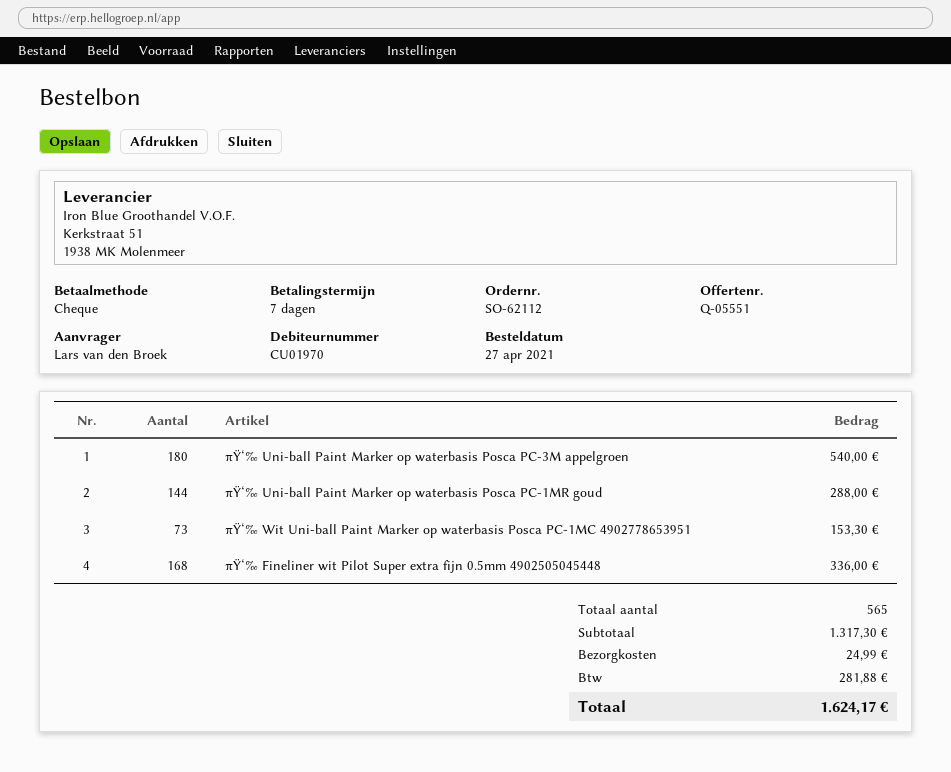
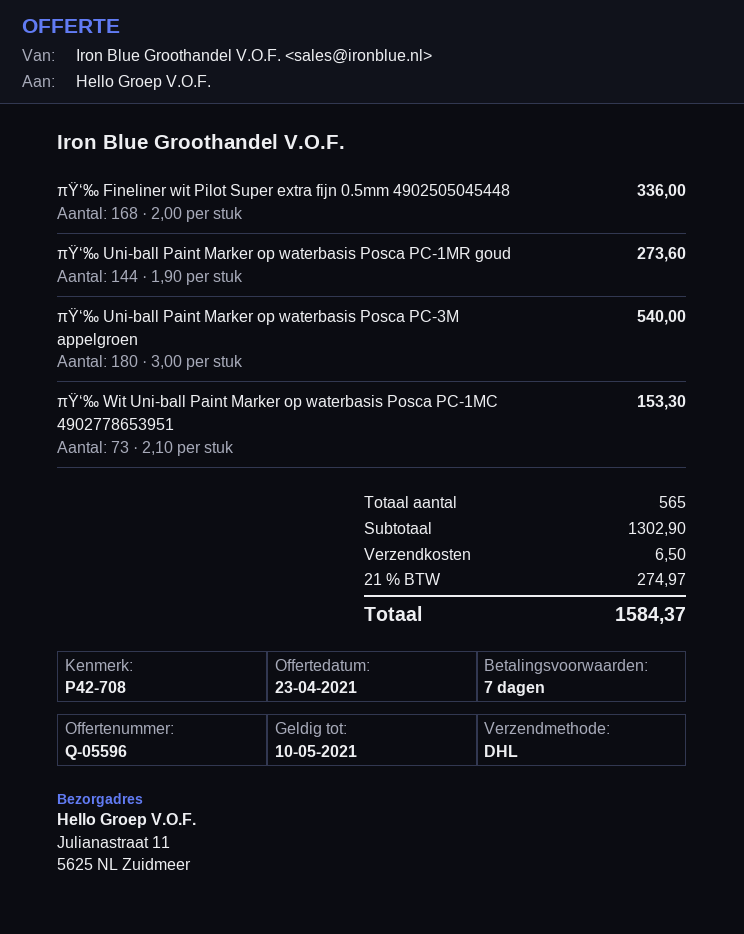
quote number: Q-05551 -> Q-05596
πŸ‘‰ Uni-ball Paint Marker op waterbasis Posca PC-1MR goud: 144 for 288.00 -> 144 for 273.60
subtotal: 1317.30 -> 1302.90
shipping: 24.99 -> 6.50
tax: 281.88 -> 274.97
total: 1624.17 -> 1584.37

